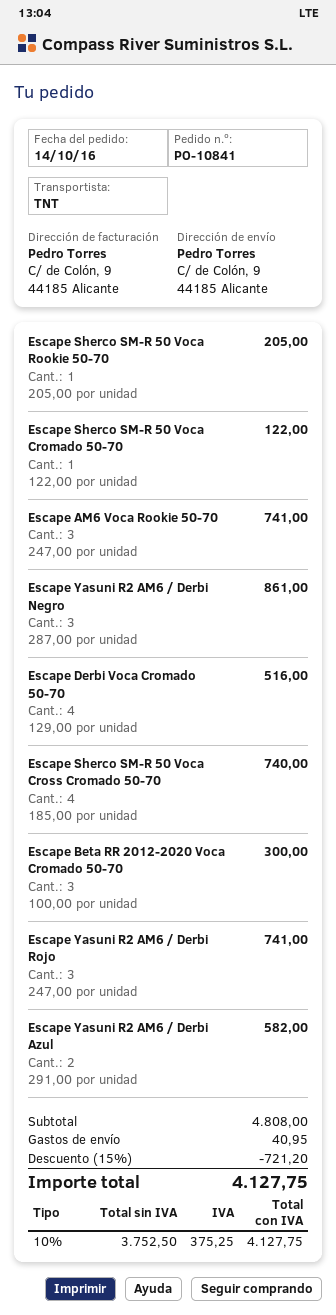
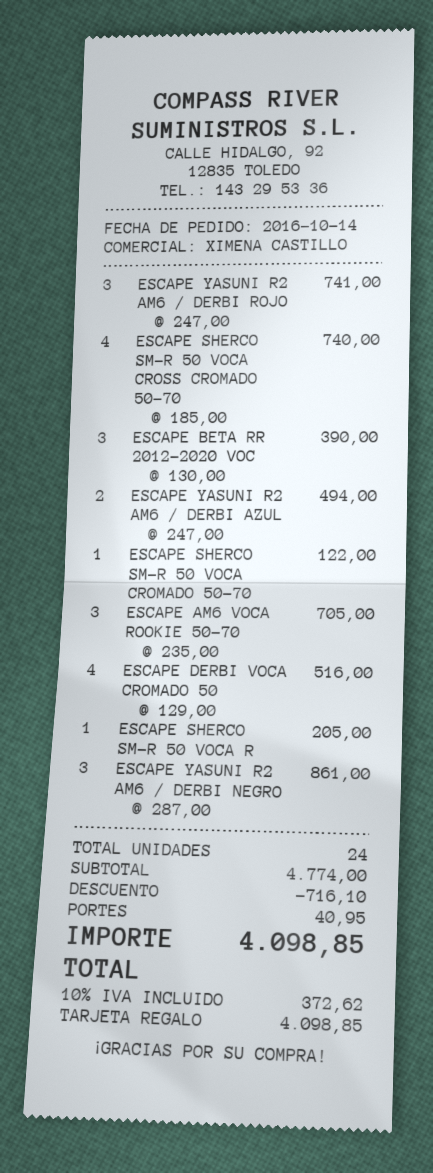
Escape AM6 Voca Rookie 50-70: 3 x 247.00 = 741.00 -> 3 x 235.00 = 705.00
Escape Beta RR 2012-2020 Voca Cromado 50-70: 3 x 100.00 = 300.00 -> 3 x 130.00 = 390.00
Escape Yasuni R2 AM6 / Derbi Azul: 2 x 291.00 = 582.00 -> 2 x 247.00 = 494.00
subtotal: 4808.00 -> 4774.00
discount: 721.20 -> 716.10
tax: 10% = 375.25 -> 10% = 372.62
total: 4127.75 -> 4098.85

